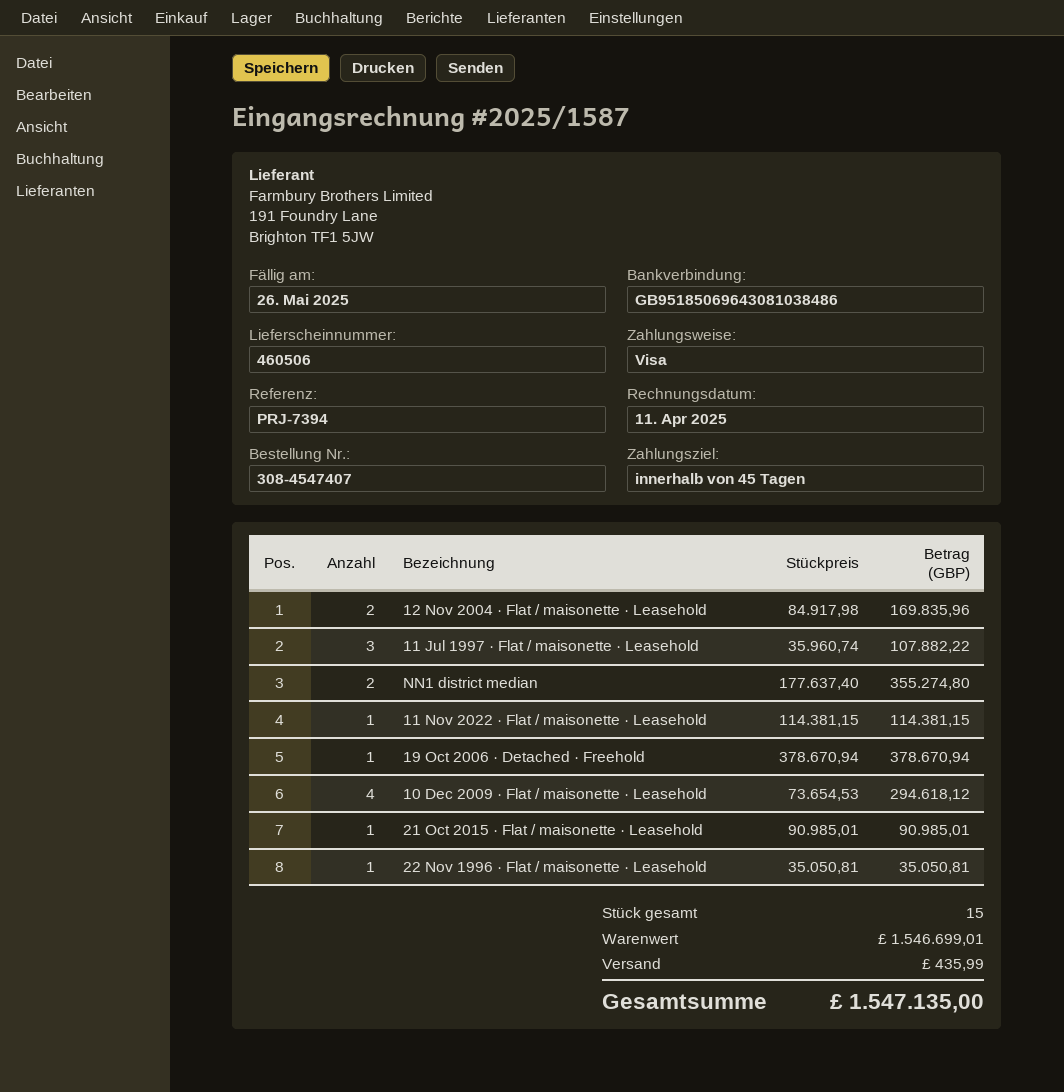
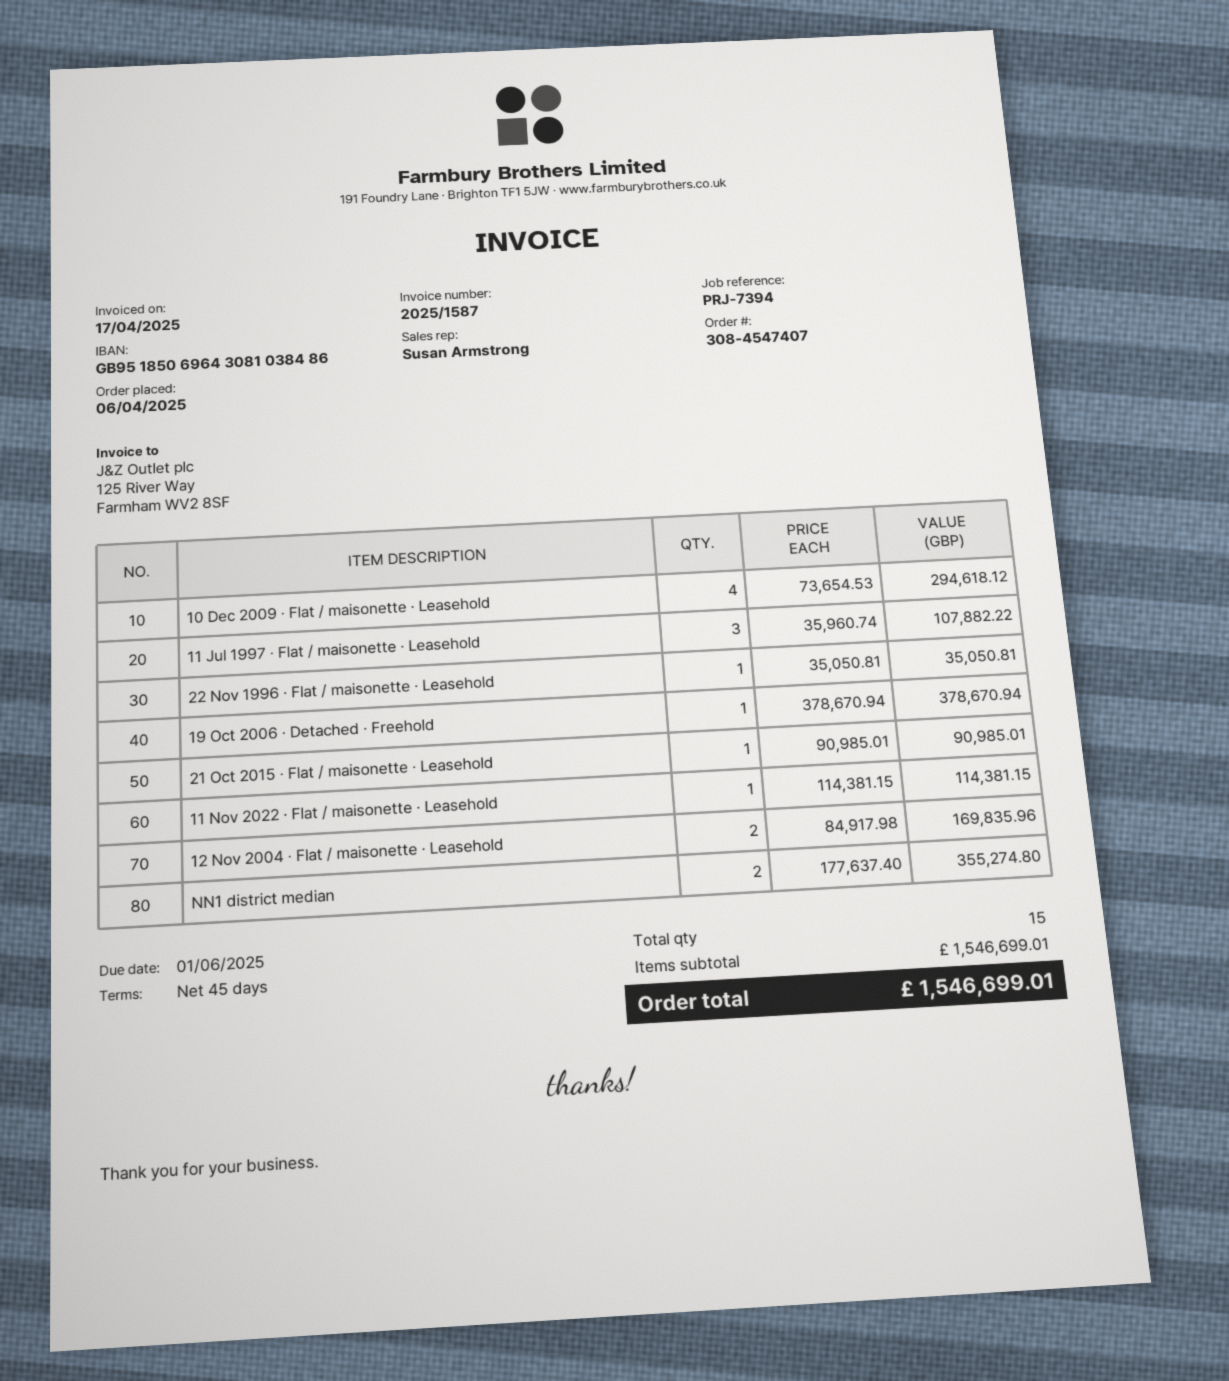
invoice date: 2025-04-11 -> 2025-04-17
due date: 2025-05-26 -> 2025-06-01
shipping: 435.99 -> none
total: 1547135.00 -> 1546699.01

